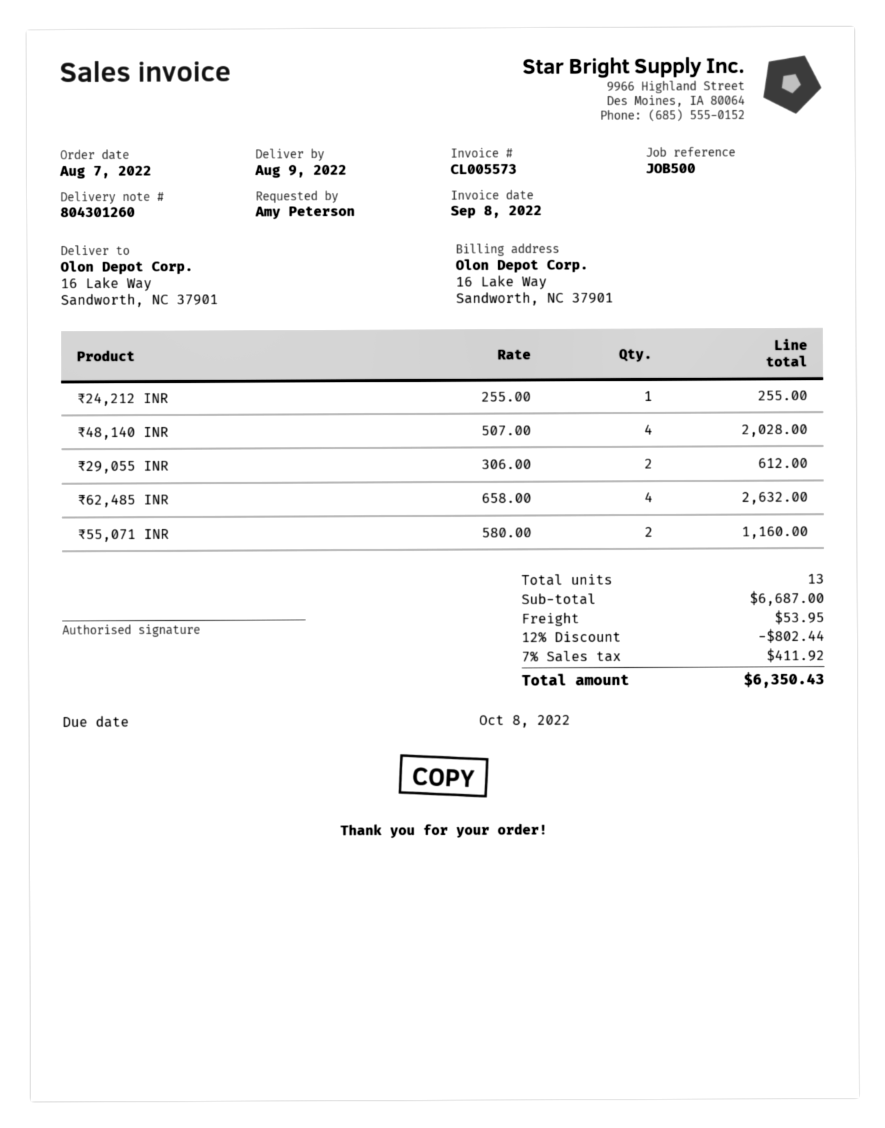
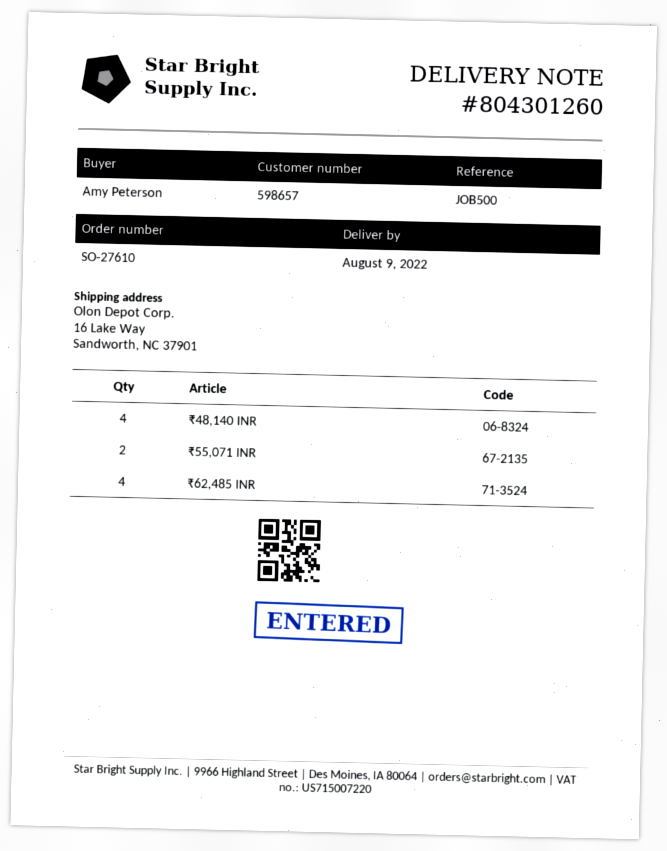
₹24,212 INR: 1 -> none
₹29,055 INR: 2 -> none

